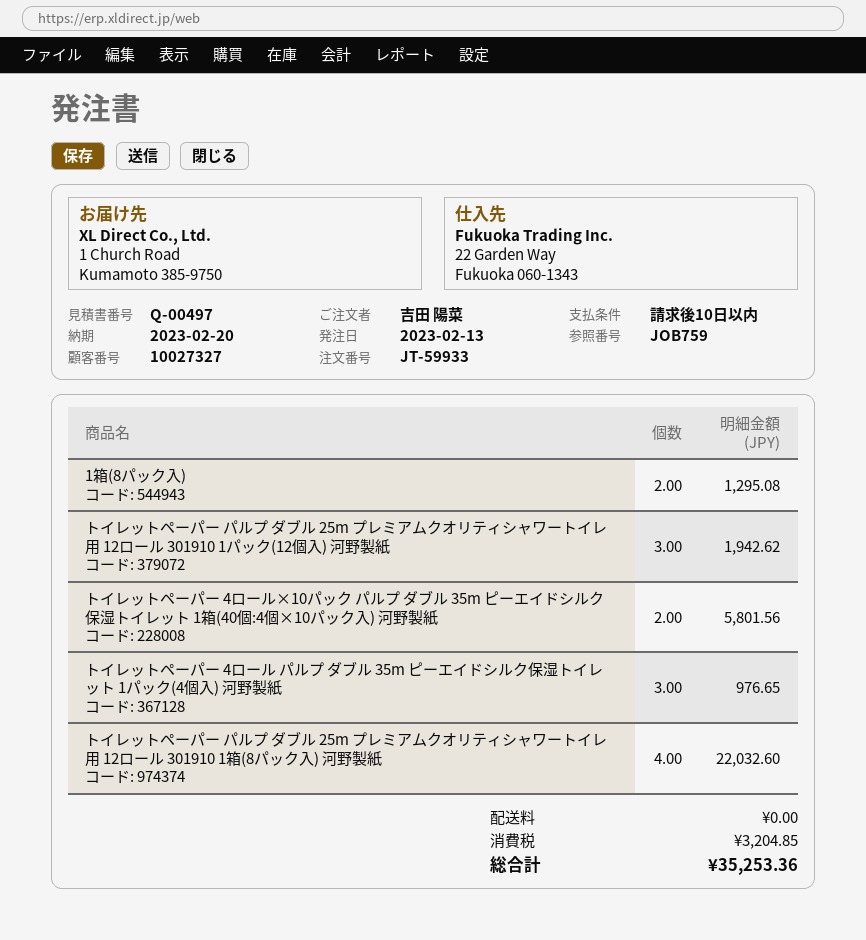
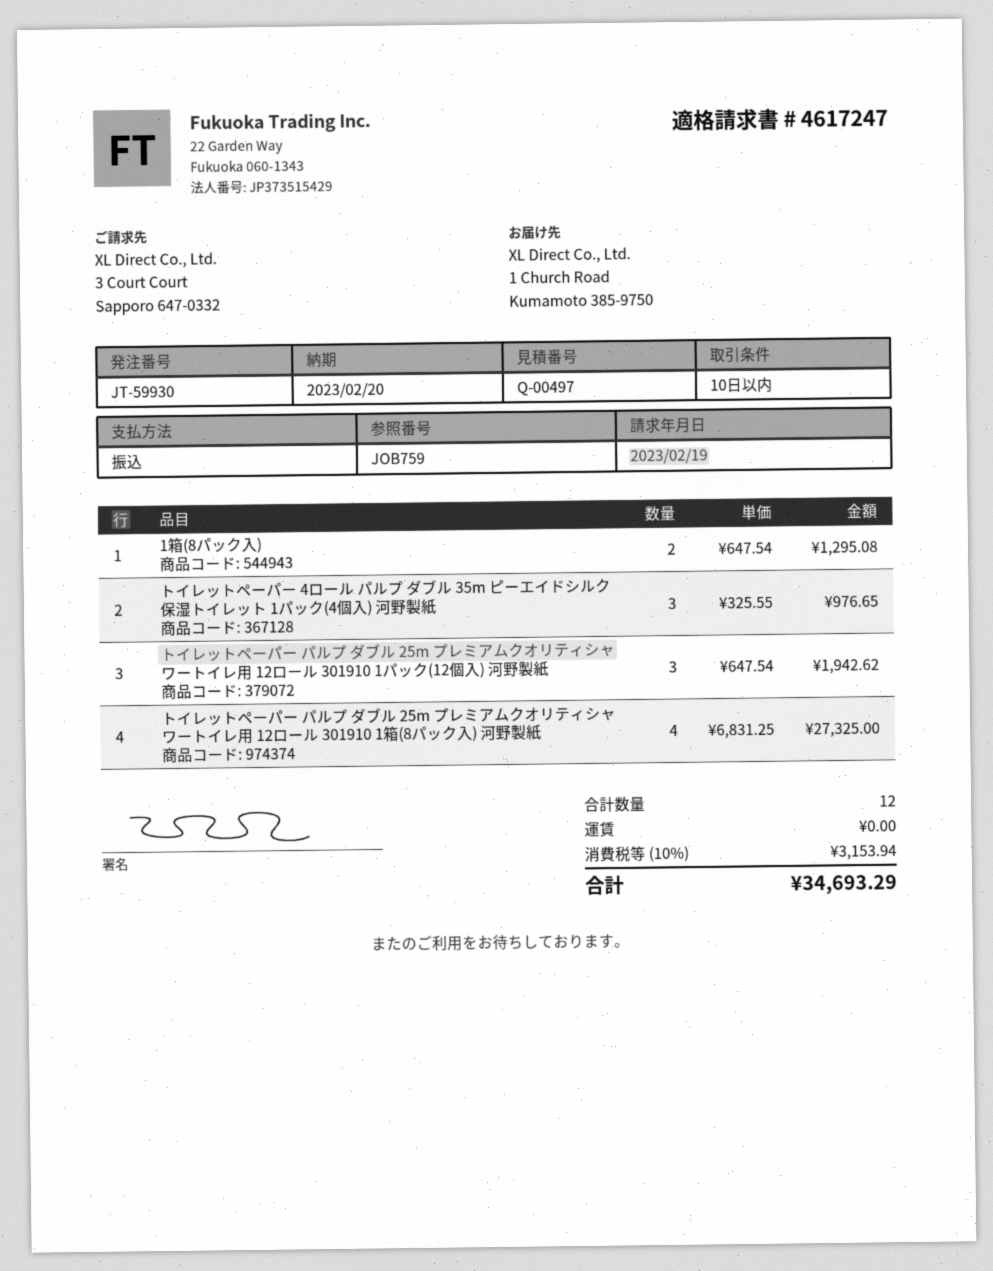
order number: JT-59933 -> JT-59930
トイレットペーパー 4ロール×10パック パルプ ダブル 35m ピーエイドシルク保湿トイレット 1箱(40個:4個×10パック入) 河野製紙: 2 for 5801.56 -> none
トイレットペーパー パルプ ダブル 25m プレミアムクオリティシャワートイレ用 12ロール 301910 1箱(8パック入) 河野製紙: 4 for 22032.60 -> 4 for 27325.00
tax: 3204.85 -> 3153.94
total: 35253.36 -> 34693.29

